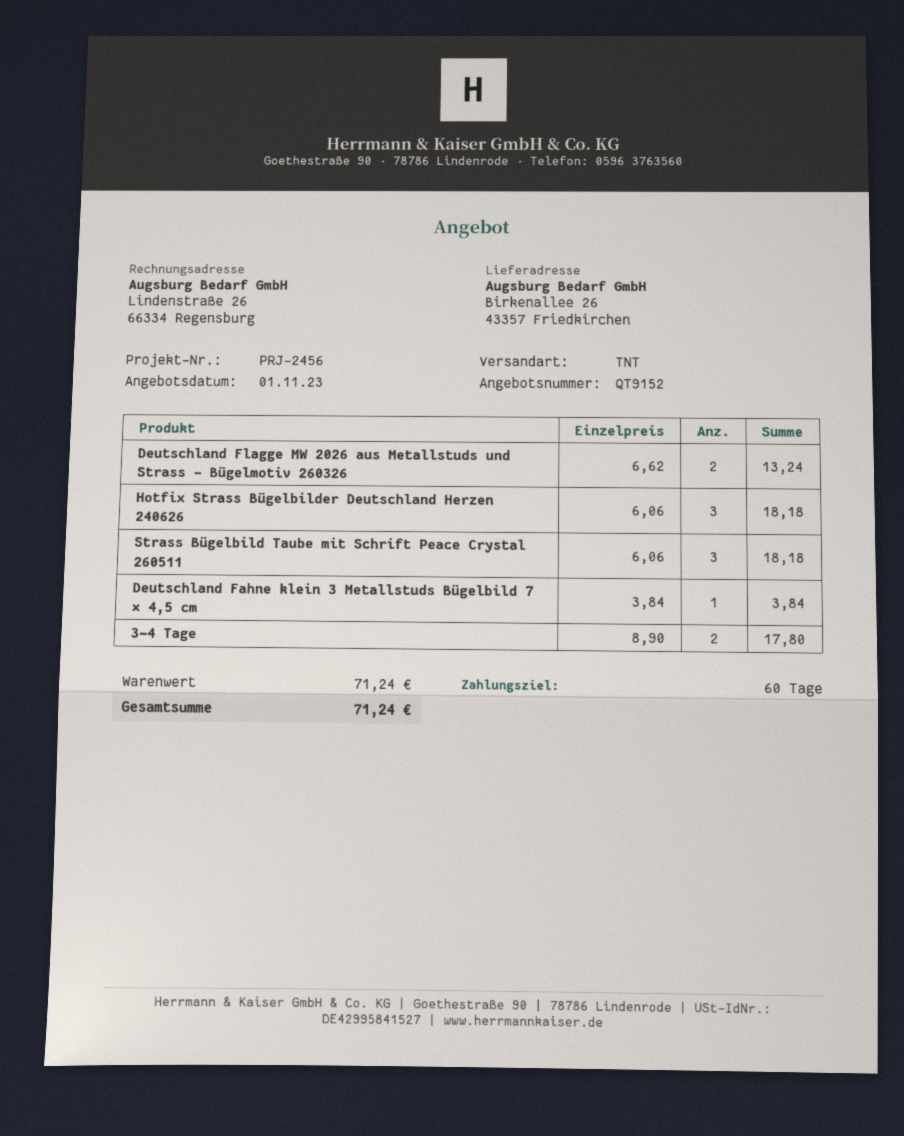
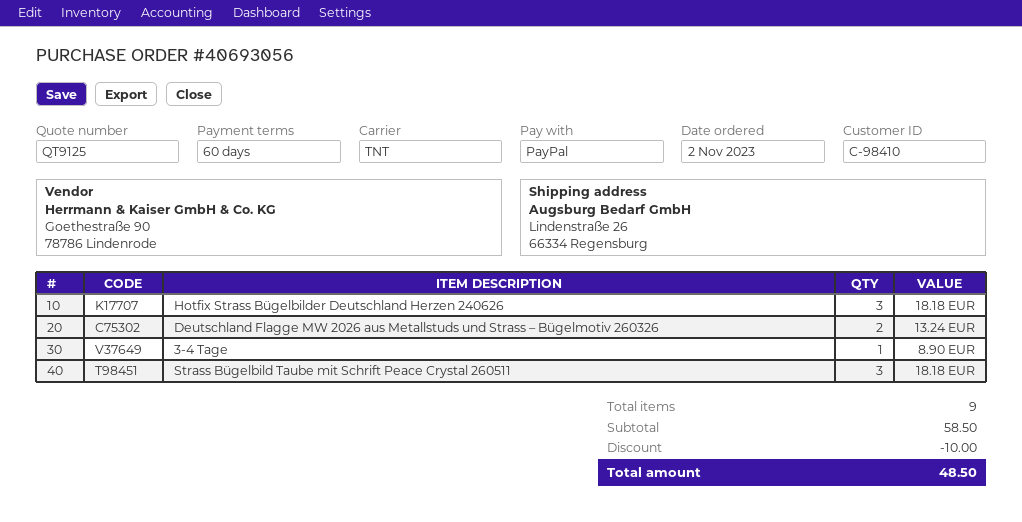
quote number: QT9152 -> QT9125
ship to: Birkenallee 26, 43357 Friedkirchen -> Lindenstraße 26, 66334 Regensburg
Deutschland Fahne klein 3 Metallstuds Bügelbild 7 × 4,5 cm: 1 for 3.84 -> none
3-4 Tage: 2 for 17.80 -> 1 for 8.90
subtotal: 71.24 -> 58.50
discount: none -> 10.00
total: 71.24 -> 48.50

